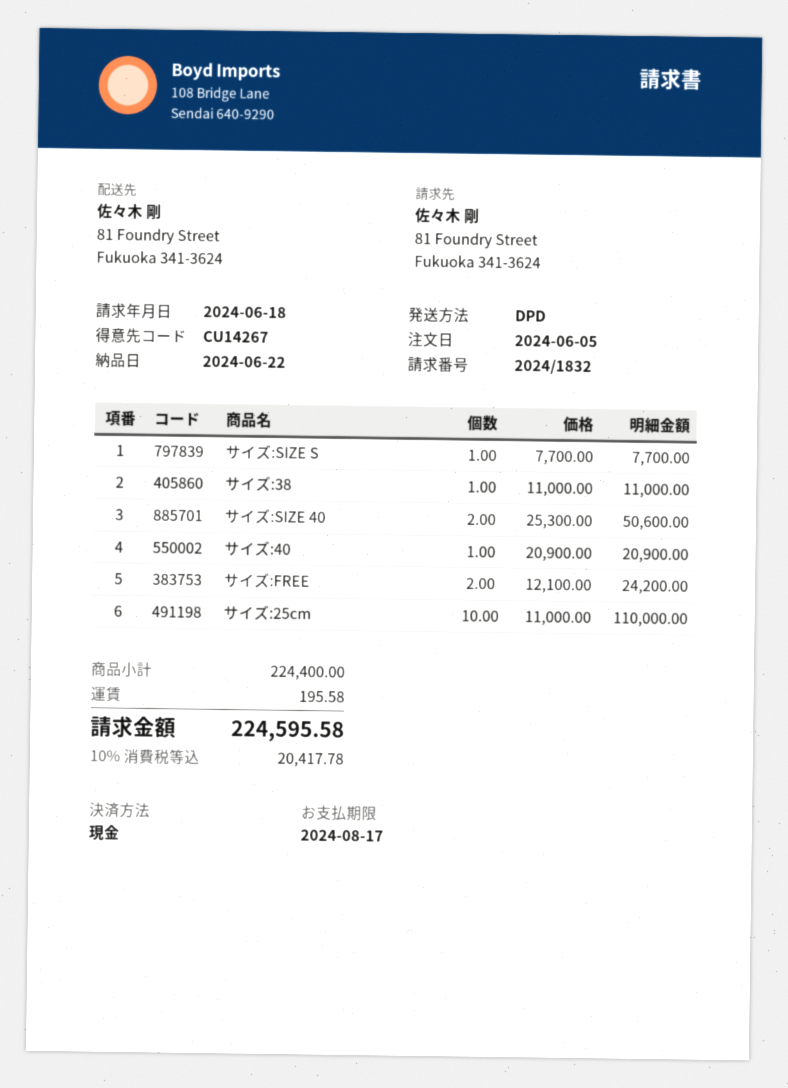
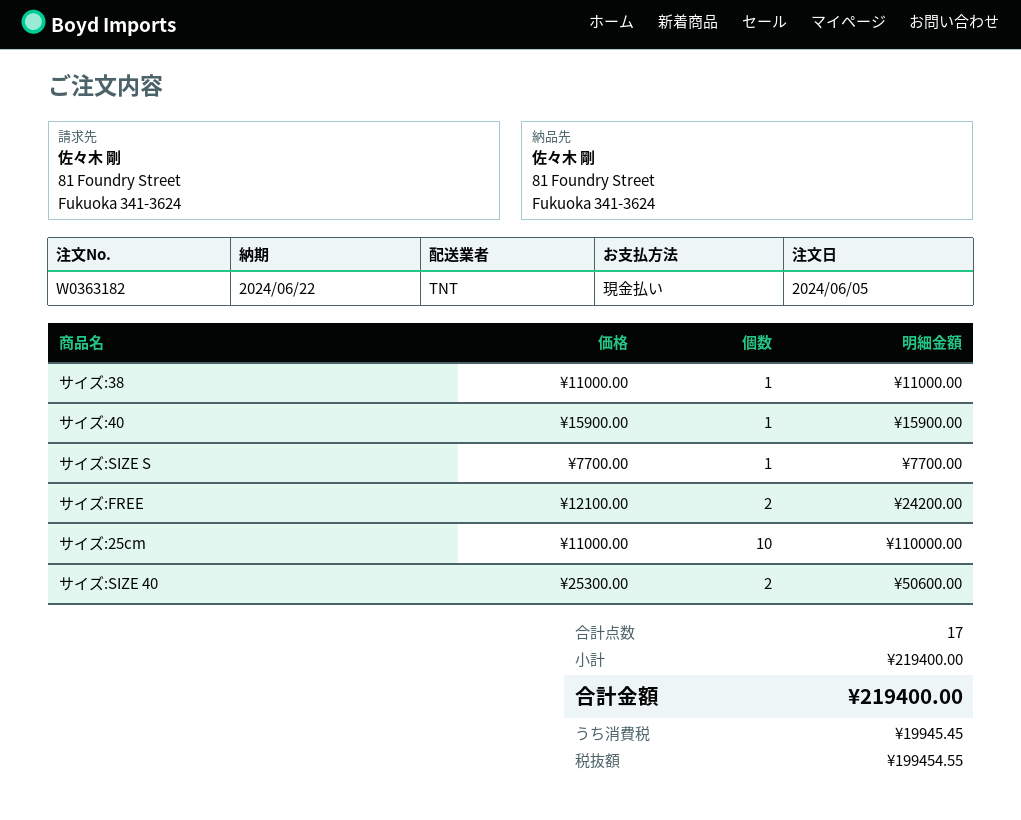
shipping method: DPD -> TNT
サイズ:40: 1 x 20900.00 = 20900.00 -> 1 x 15900.00 = 15900.00
subtotal: 224400.00 -> 219400.00
shipping: 195.58 -> none
tax: 20417.78 -> 19945.45
total: 224595.58 -> 219400.00

